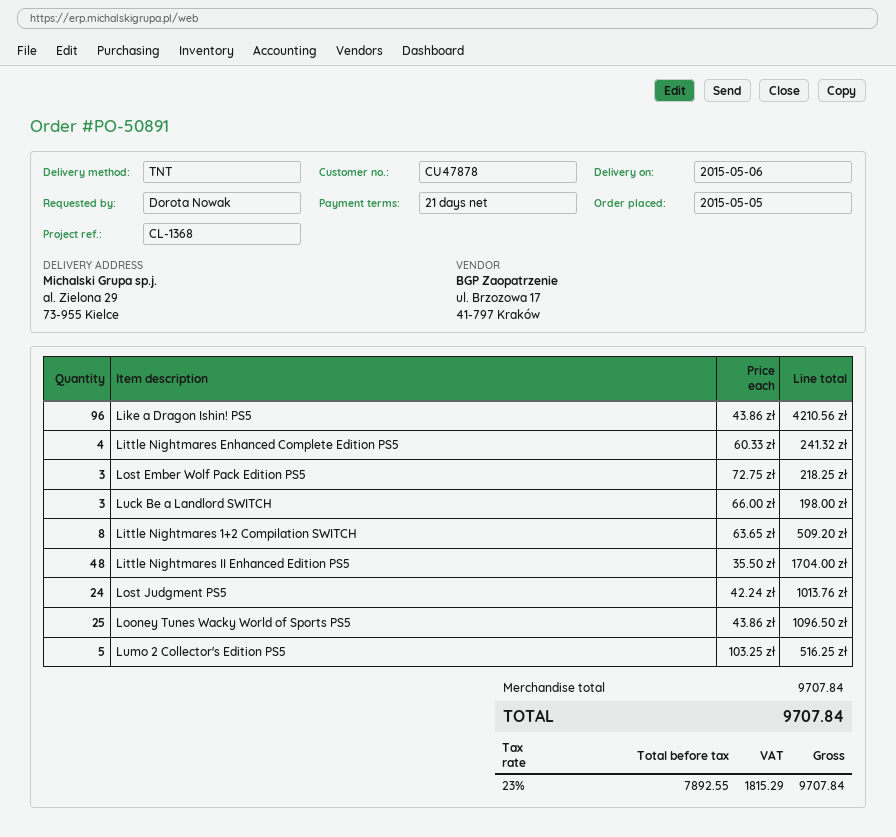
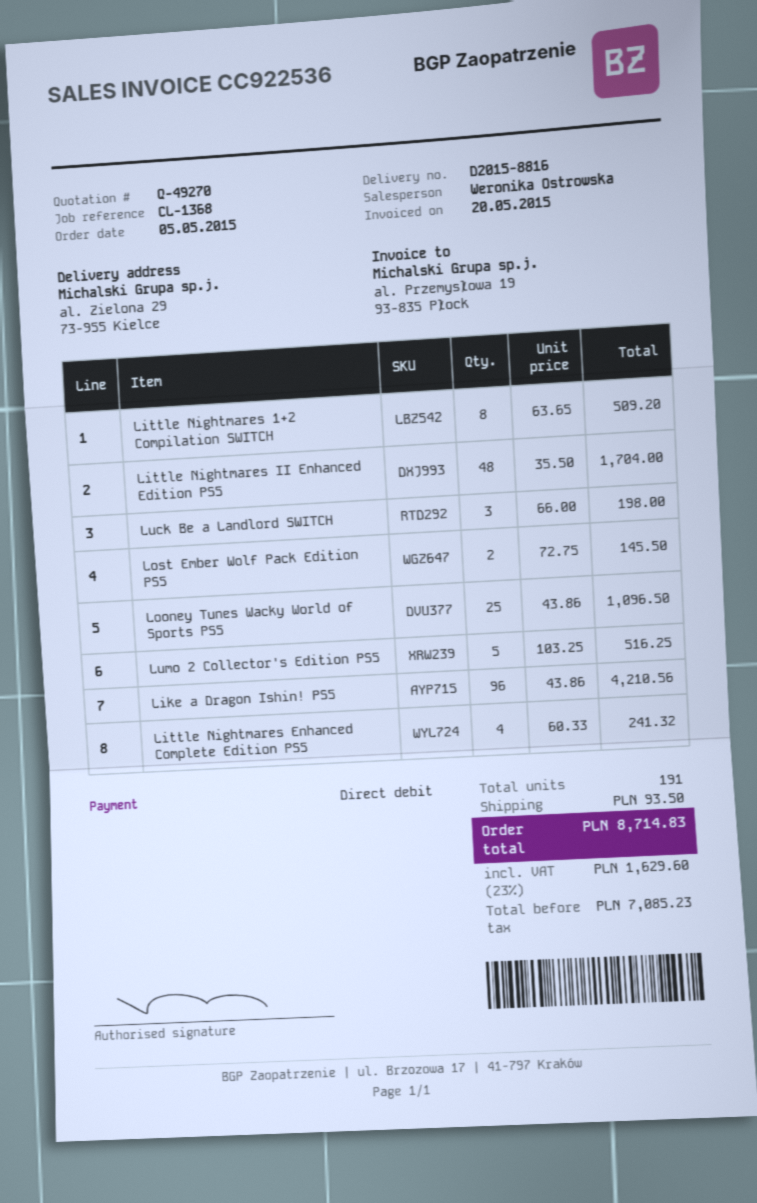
Lost Ember Wolf Pack Edition PS5: 3 x 72.75 = 218.25 -> 2 x 72.75 = 145.50
Lost Judgment PS5: 24 x 42.24 = 1013.76 -> none
shipping: none -> 93.50
net: 7892.55 -> 7085.23
tax: 23% = 1815.29 -> 23% = 1629.60
total: 9707.84 -> 8714.83

